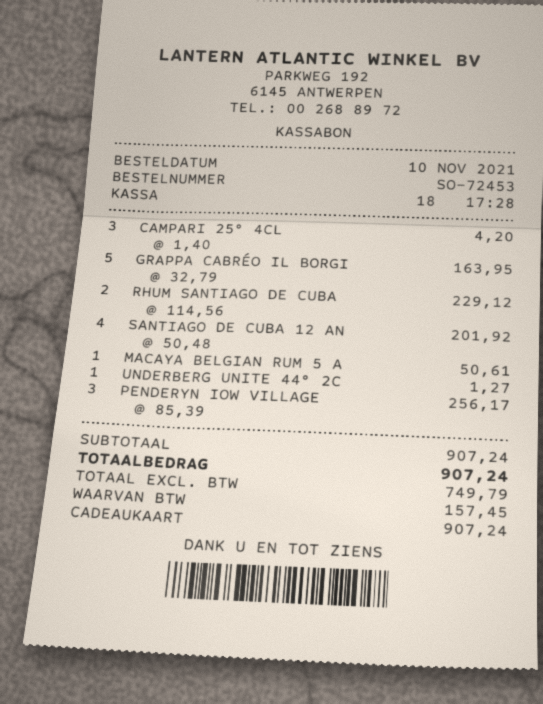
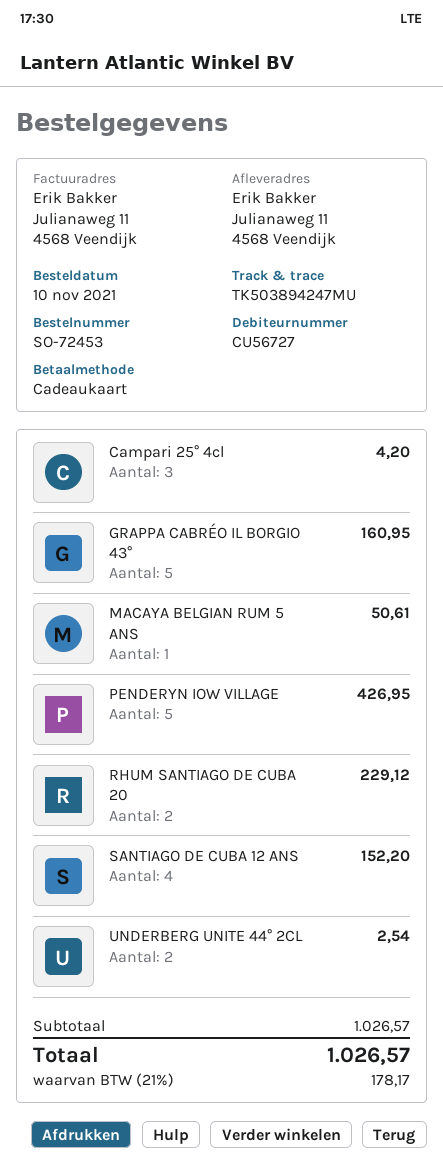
GRAPPA CABRÉO IL BORGI: 5 for 163.95 -> 5 for 160.95
SANTIAGO DE CUBA 12 AN: 4 for 201.92 -> 4 for 152.20
UNDERBERG UNITE 44° 2C: 1 for 1.27 -> 2 for 2.54
PENDERYN IOW VILLAGE: 3 for 256.17 -> 5 for 426.95
subtotal: 907.24 -> 1026.57
tax: 157.45 -> 178.17
total: 907.24 -> 1026.57

